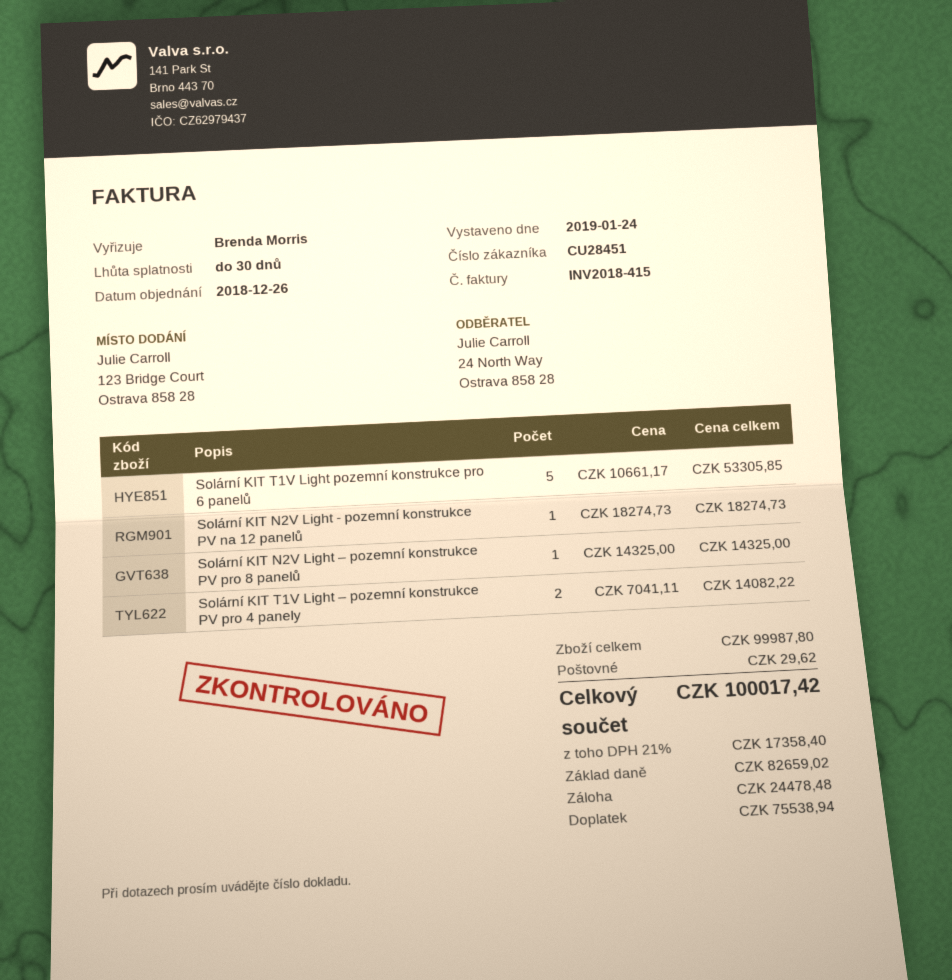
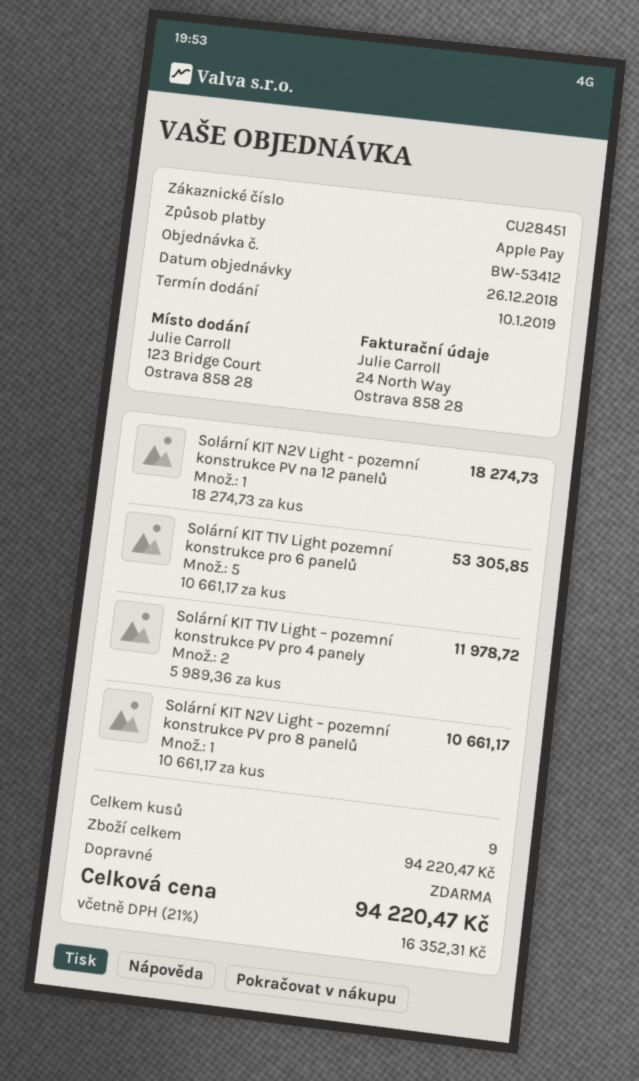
Solární KIT N2V Light – pozemní konstrukce PV pro 8 panelů: 1 x 14325.00 = 14325.00 -> 1 x 10661.17 = 10661.17
Solární KIT T1V Light – pozemní konstrukce PV pro 4 panely: 2 x 7041.11 = 14082.22 -> 2 x 5989.36 = 11978.72
subtotal: 99987.80 -> 94220.47
shipping: 29.62 -> 0.00
tax: 21% = 17358.40 -> 21% = 16352.31
total: 100017.42 -> 94220.47

